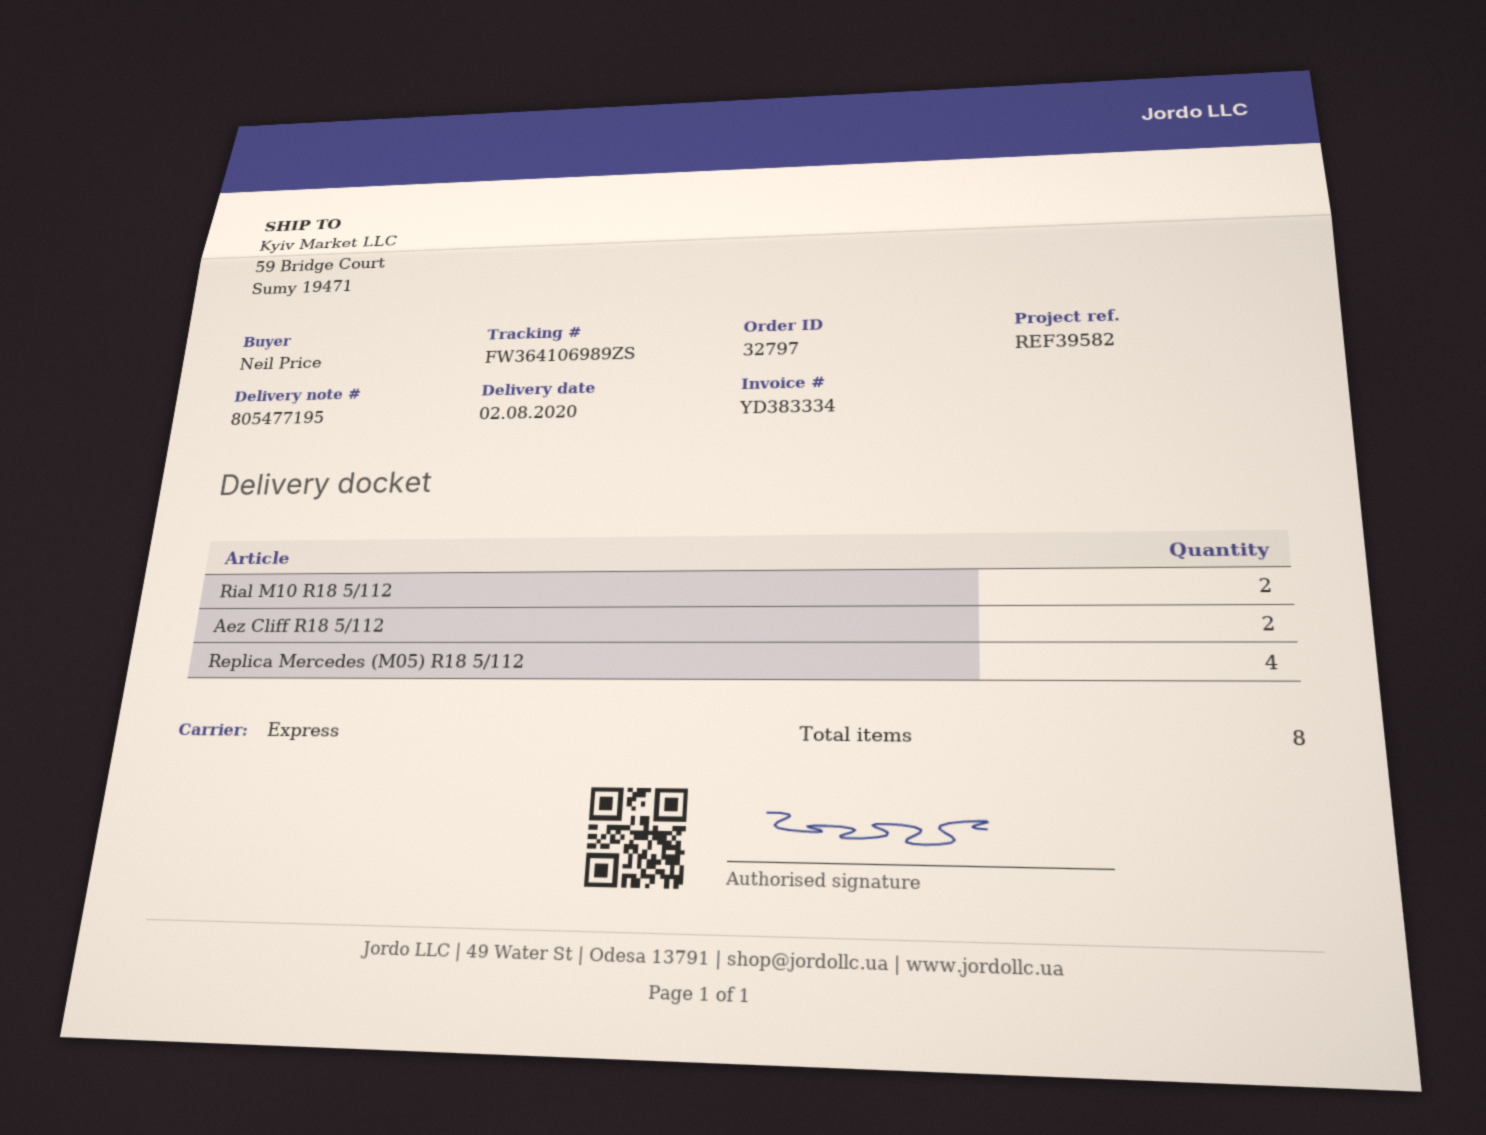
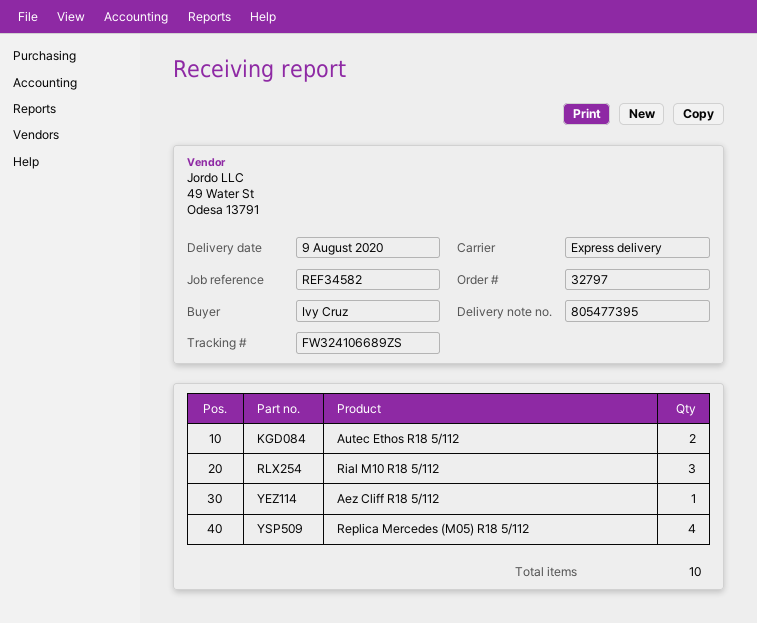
delivery note number: 805477195 -> 805477395
delivery date: 2020-08-02 -> 2020-08-09
reference: REF39582 -> REF34582
ordered by: Neil Price -> Ivy Cruz
tracking number: FW364106989ZS -> FW324106689ZS
Rial M10 R18 5/112: 2 -> 3
Aez Cliff R18 5/112: 2 -> 1
Autec Ethos R18 5/112: none -> 2
total quantity: 8 -> 10

